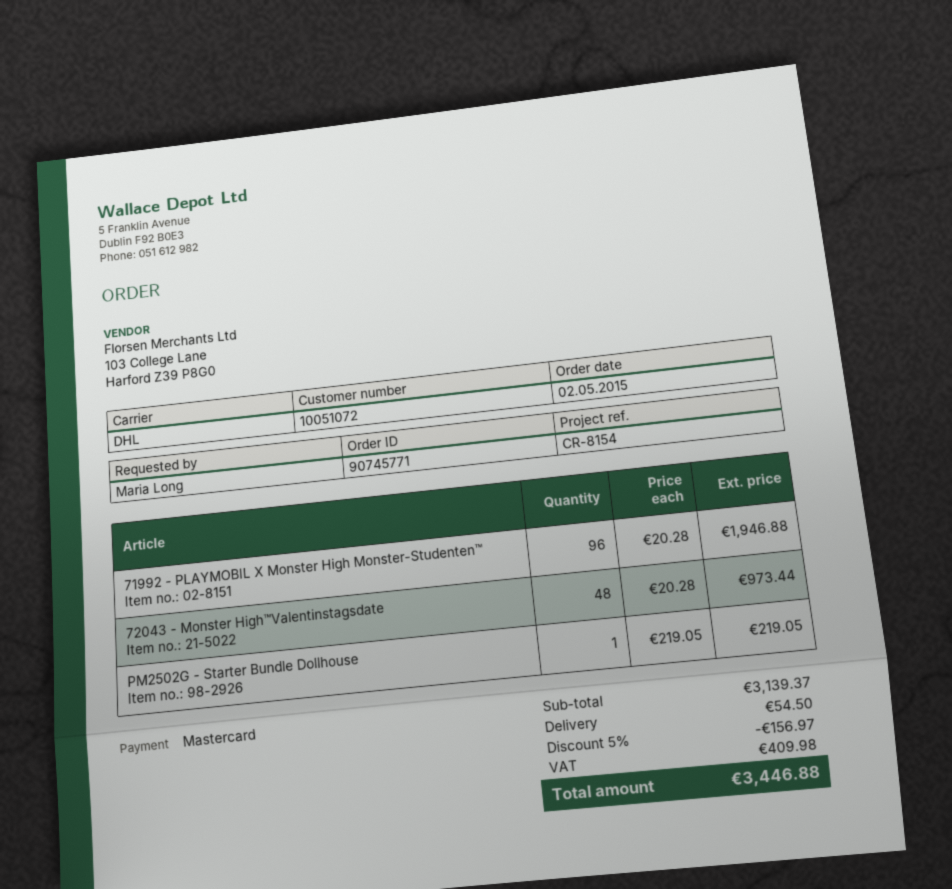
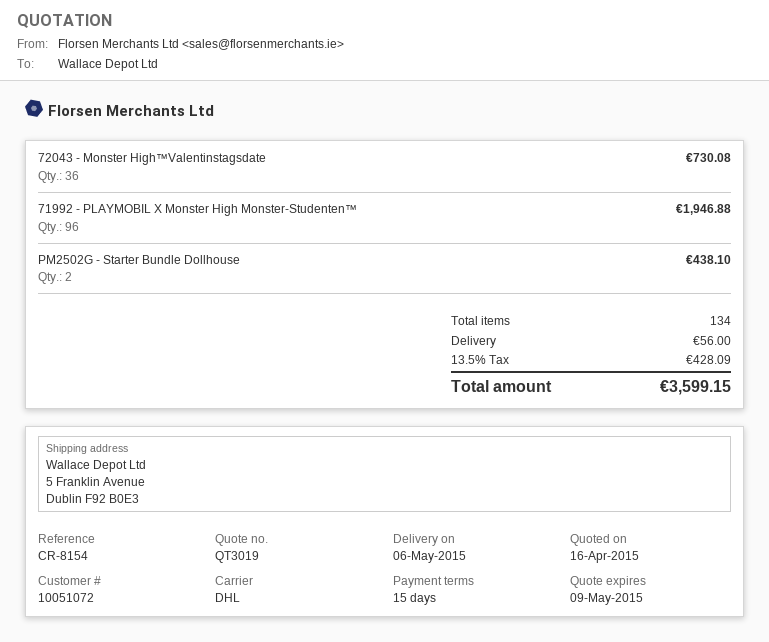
72043 - Monster High™Valentinstagsdate: 48 for 973.44 -> 36 for 730.08
PM2502G - Starter Bundle Dollhouse: 1 for 219.05 -> 2 for 438.10
discount: 5% = 156.97 -> none
shipping: 54.50 -> 56.00
tax: 409.98 -> 428.09
total: 3446.88 -> 3599.15

